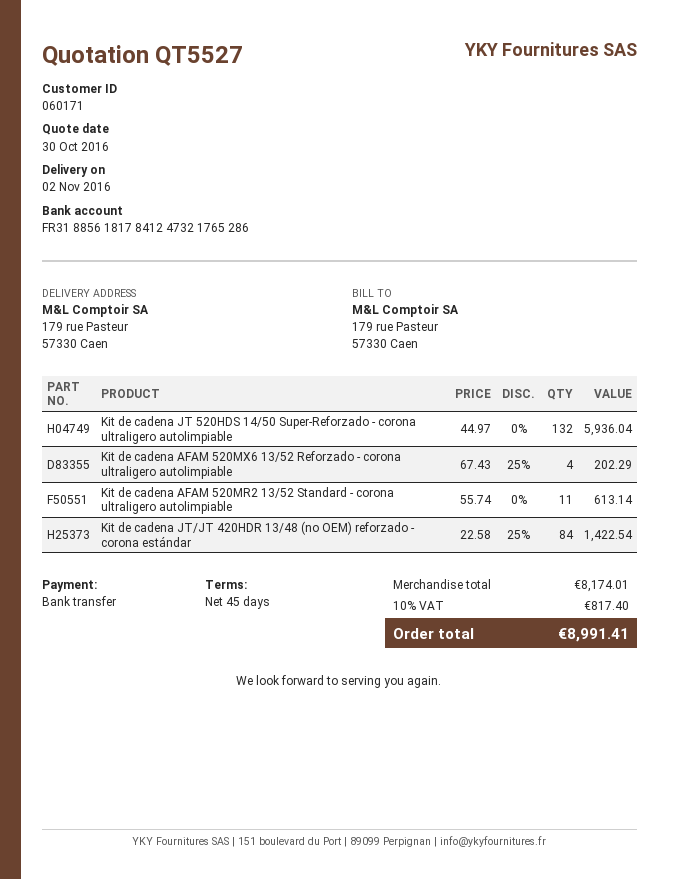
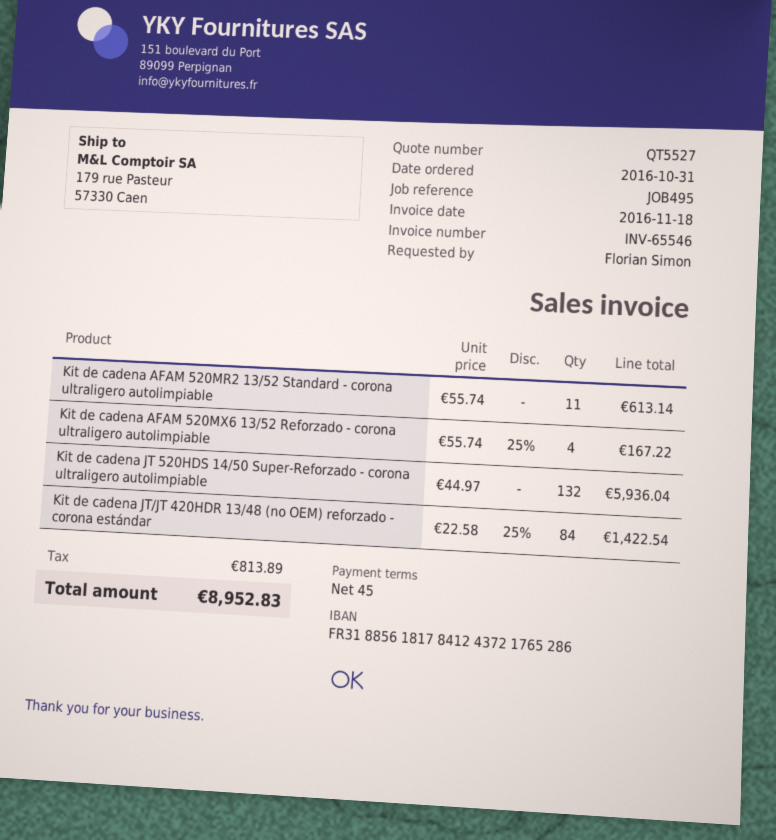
bank account: FR3188561817841247321765286 -> FR3188561817841243721765286
Kit de cadena AFAM 520MX6 13/52 Reforzado - corona ultraligero autolimpiable: 4 x 67.43 - 25% = 202.29 -> 4 x 55.74 - 25% = 167.22
tax: 817.40 -> 813.89
total: 8991.41 -> 8952.83

